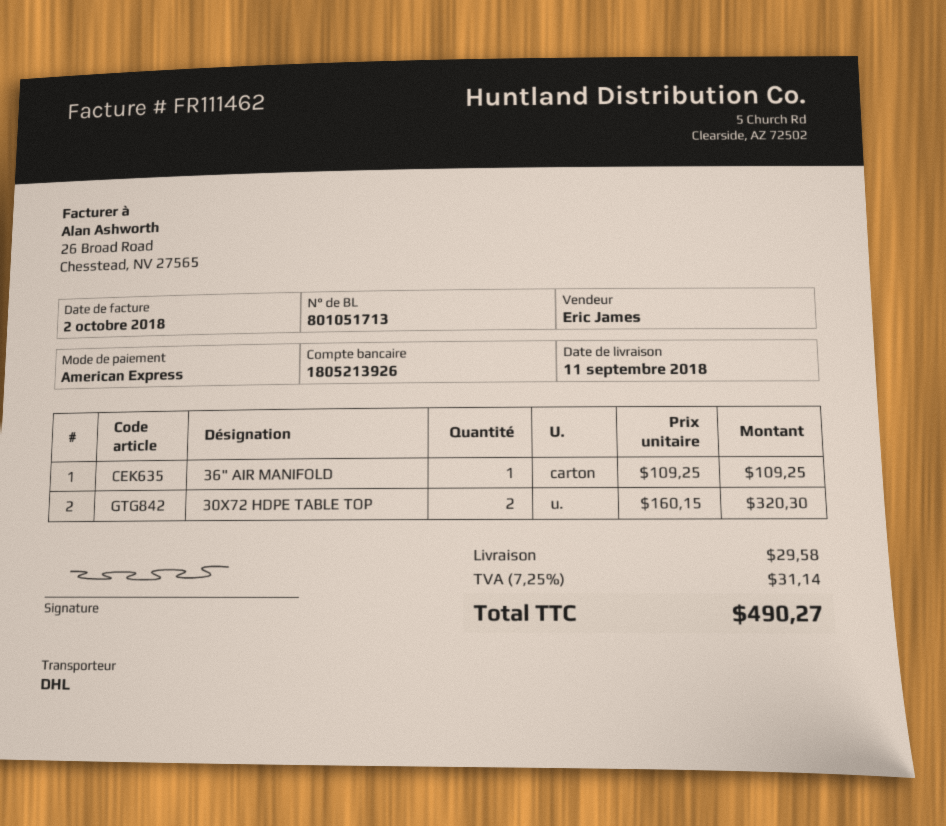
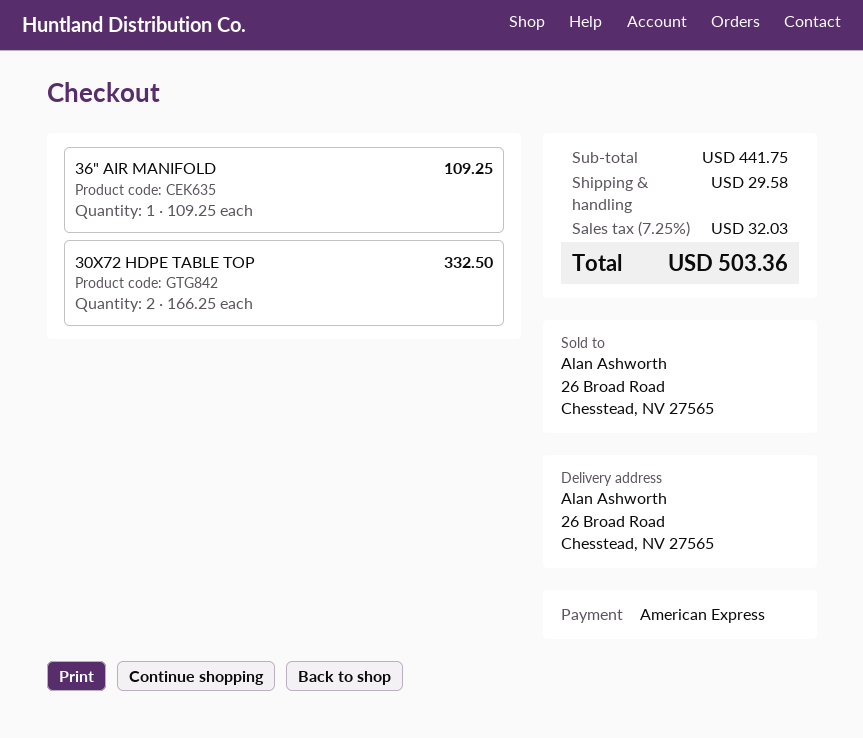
30X72 HDPE TABLE TOP: 2 x 160.15 = 320.30 -> 2 x 166.25 = 332.50
tax: 7.25% = 31.14 -> 7.25% = 32.03
total: 490.27 -> 503.36

